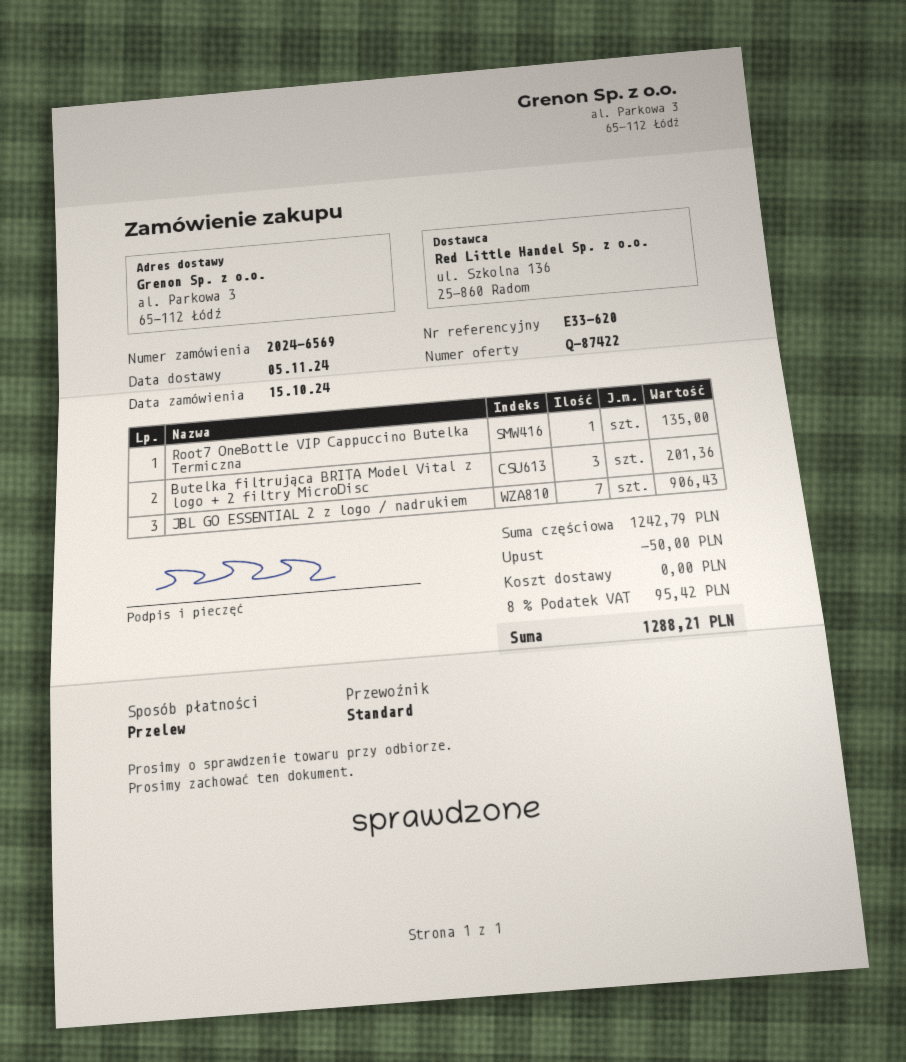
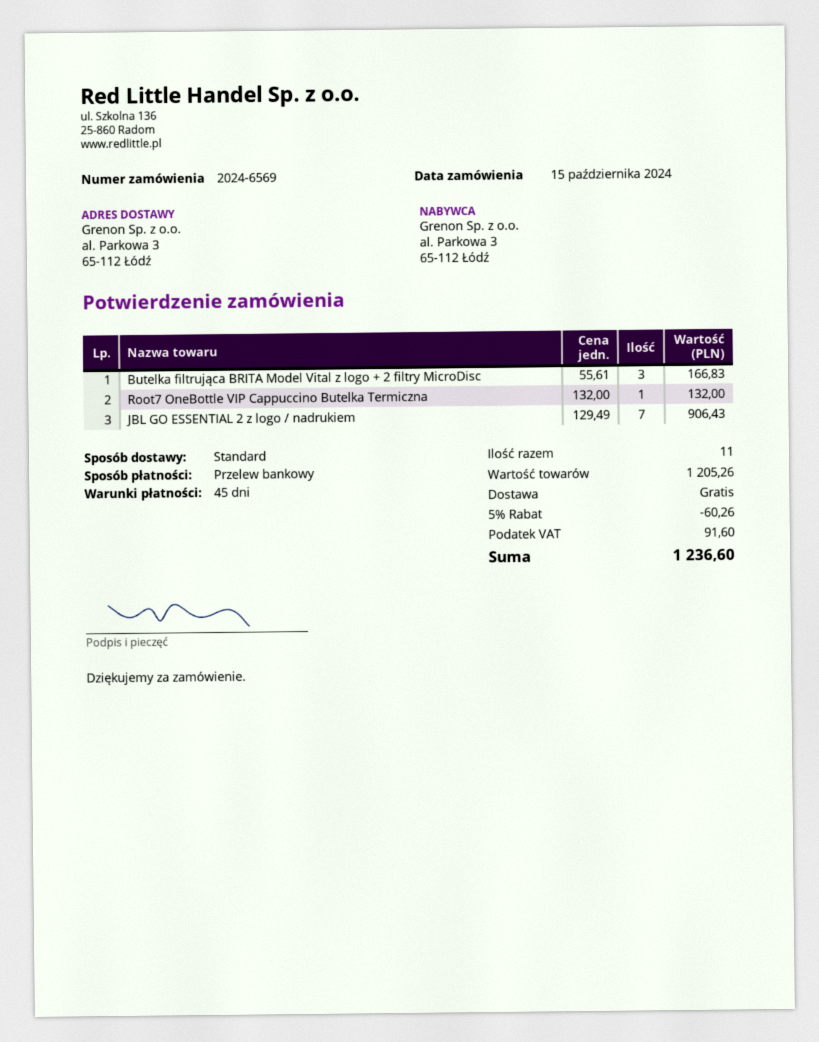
Root7 OneBottle VIP Cappuccino Butelka Termiczna: 1 for 135.00 -> 1 for 132.00
Butelka filtrująca BRITA Model Vital z logo + 2 filtry MicroDisc: 3 for 201.36 -> 3 for 166.83
subtotal: 1242.79 -> 1205.26
discount: 50.00 -> 60.26
tax: 95.42 -> 91.60
total: 1288.21 -> 1236.60

